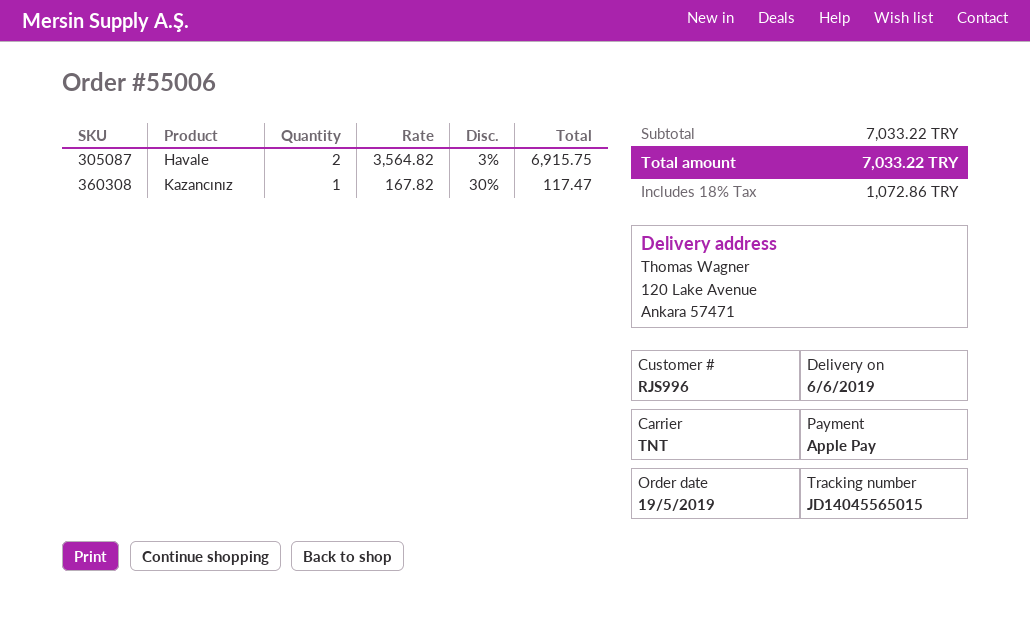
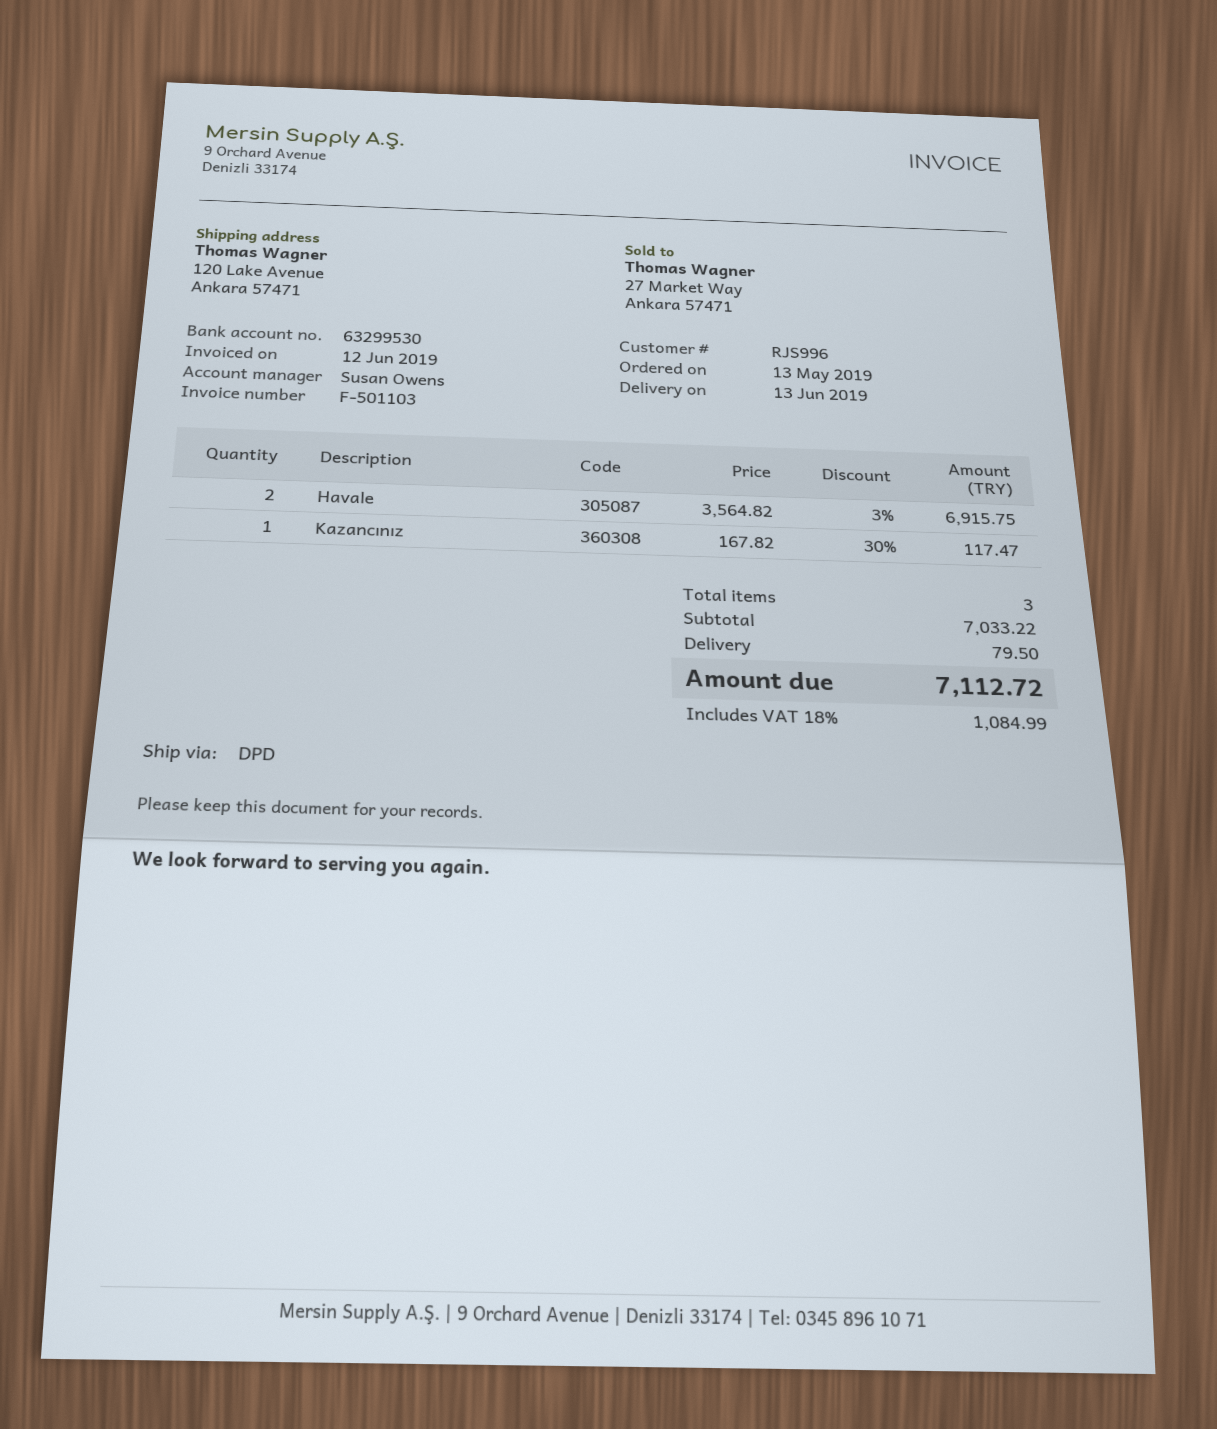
order date: 2019-05-19 -> 2019-05-13
delivery date: 2019-06-06 -> 2019-06-13
shipping method: TNT -> DPD
shipping: none -> 79.50
tax: 18% = 1072.86 -> 18% = 1084.99
total: 7033.22 -> 7112.72

